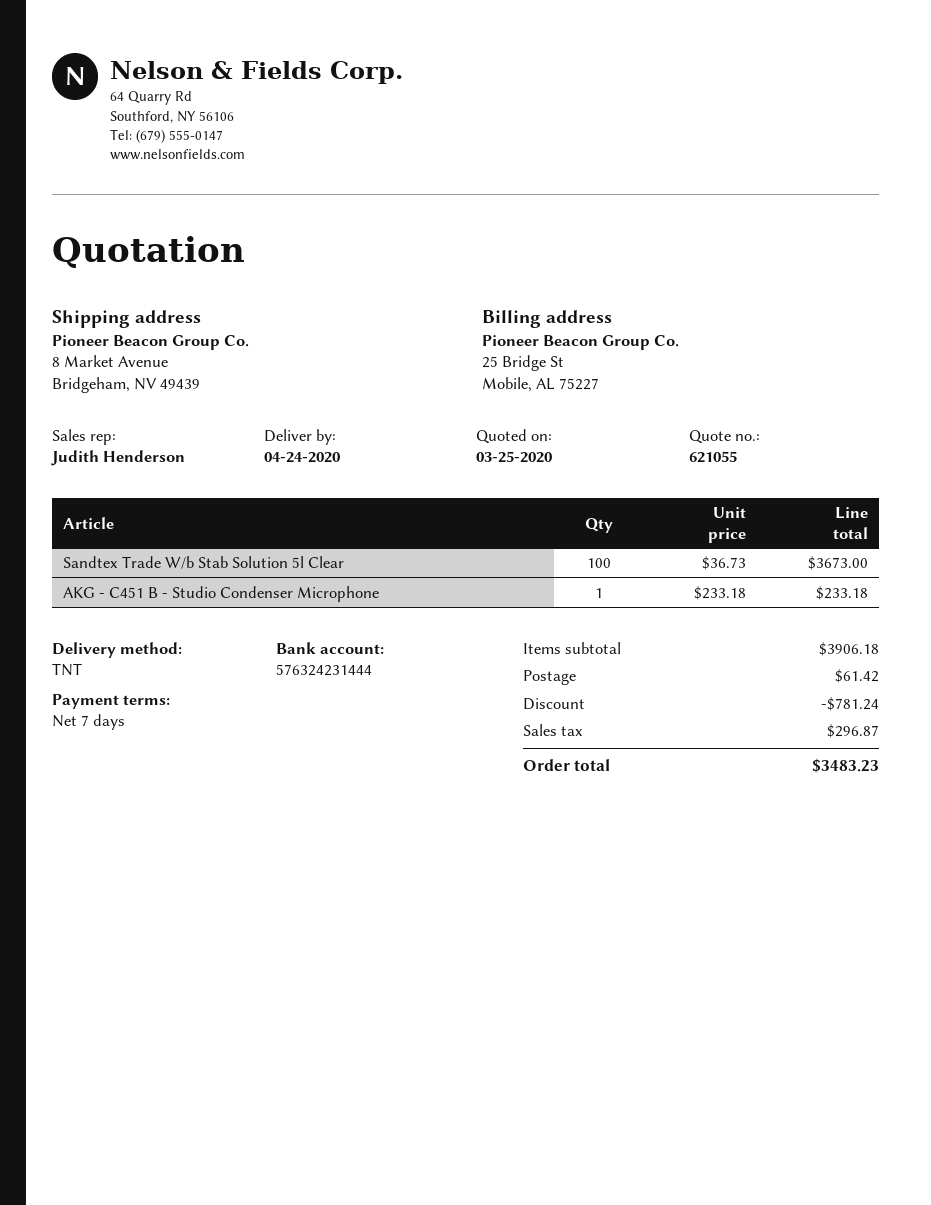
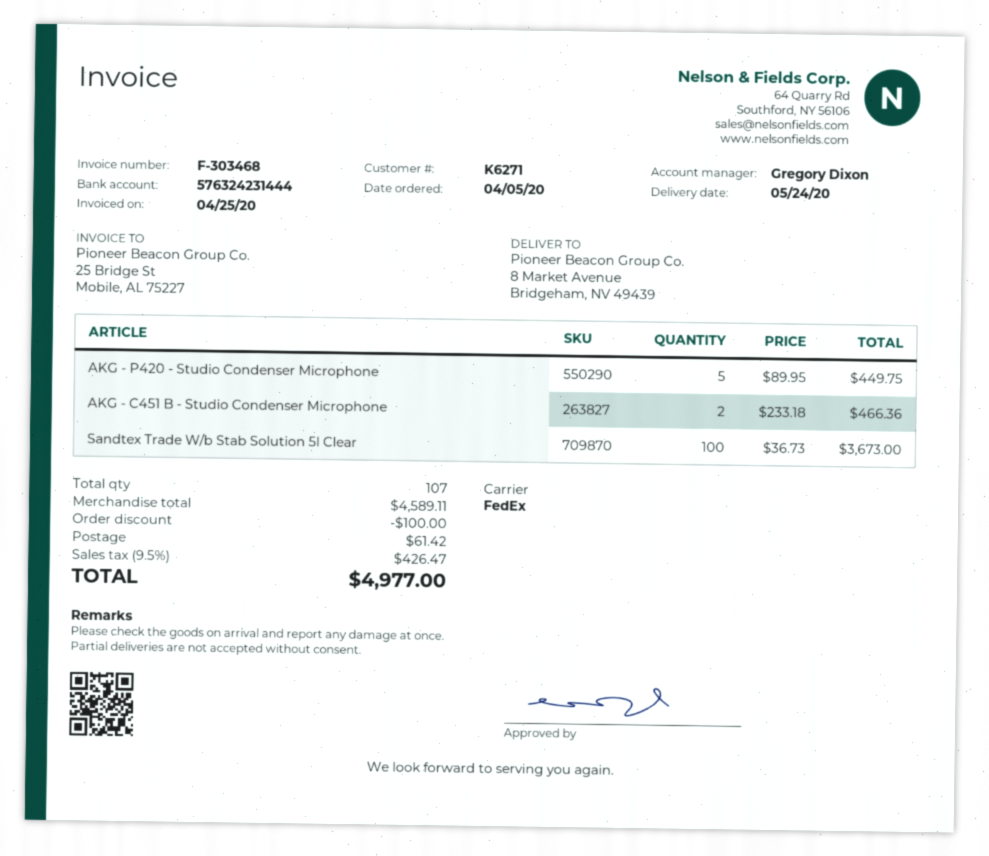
delivery date: 2020-04-24 -> 2020-05-24
sales rep: Judith Henderson -> Gregory Dixon
shipping method: TNT -> FedEx
AKG - C451 B - Studio Condenser Microphone: 1 x 233.18 = 233.18 -> 2 x 233.18 = 466.36
AKG - P420 - Studio Condenser Microphone: none -> 5 x 89.95 = 449.75
subtotal: 3906.18 -> 4589.11
discount: 781.24 -> 100.00
tax: 296.87 -> 426.47
total: 3483.23 -> 4977.00

